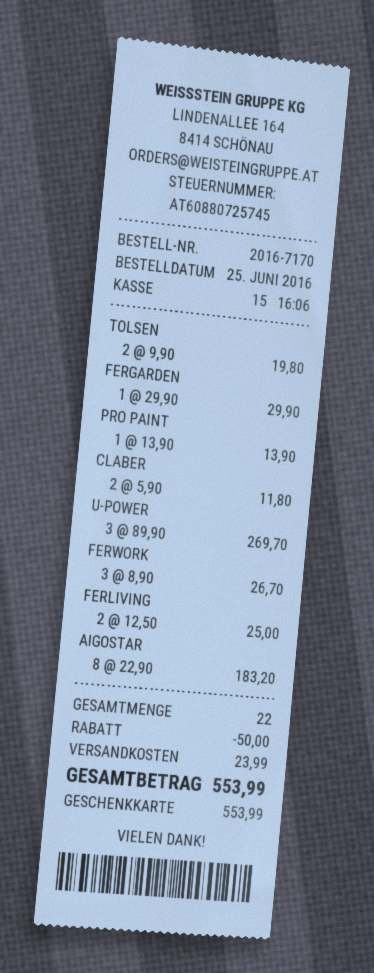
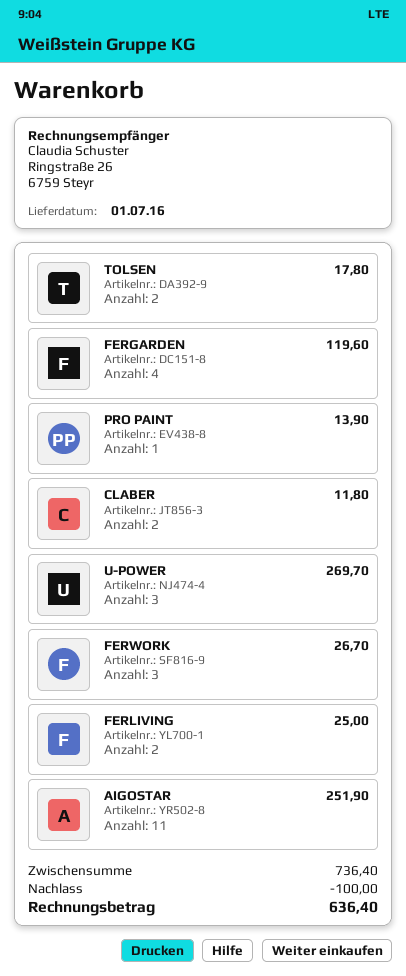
TOLSEN: 2 for 19.80 -> 2 for 17.80
FERGARDEN: 1 for 29.90 -> 4 for 119.60
AIGOSTAR: 8 for 183.20 -> 11 for 251.90
discount: 50.00 -> 100.00
shipping: 23.99 -> none
total: 553.99 -> 636.40

